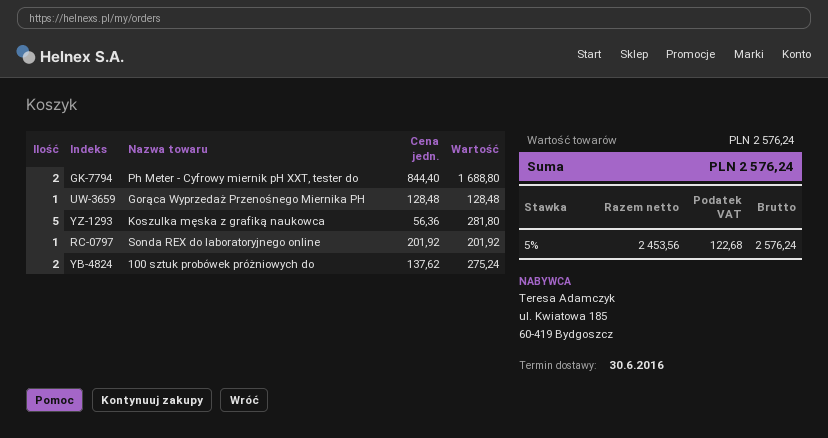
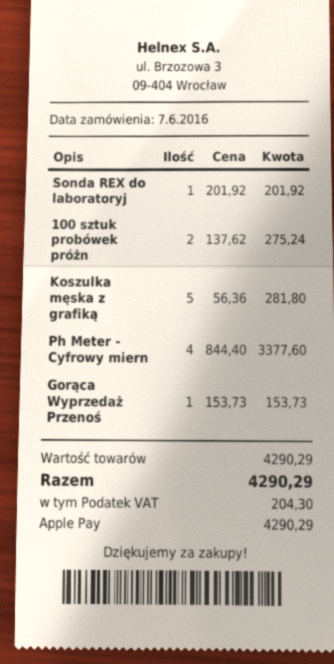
Ph Meter - Cyfrowy miernik pH XXT, tester do: 2 x 844.40 = 1688.80 -> 4 x 844.40 = 3377.60
Gorąca Wyprzedaż Przenośnego Miernika PH: 1 x 128.48 = 128.48 -> 1 x 153.73 = 153.73
subtotal: 2576.24 -> 4290.29
tax: 122.68 -> 204.30
total: 2576.24 -> 4290.29

